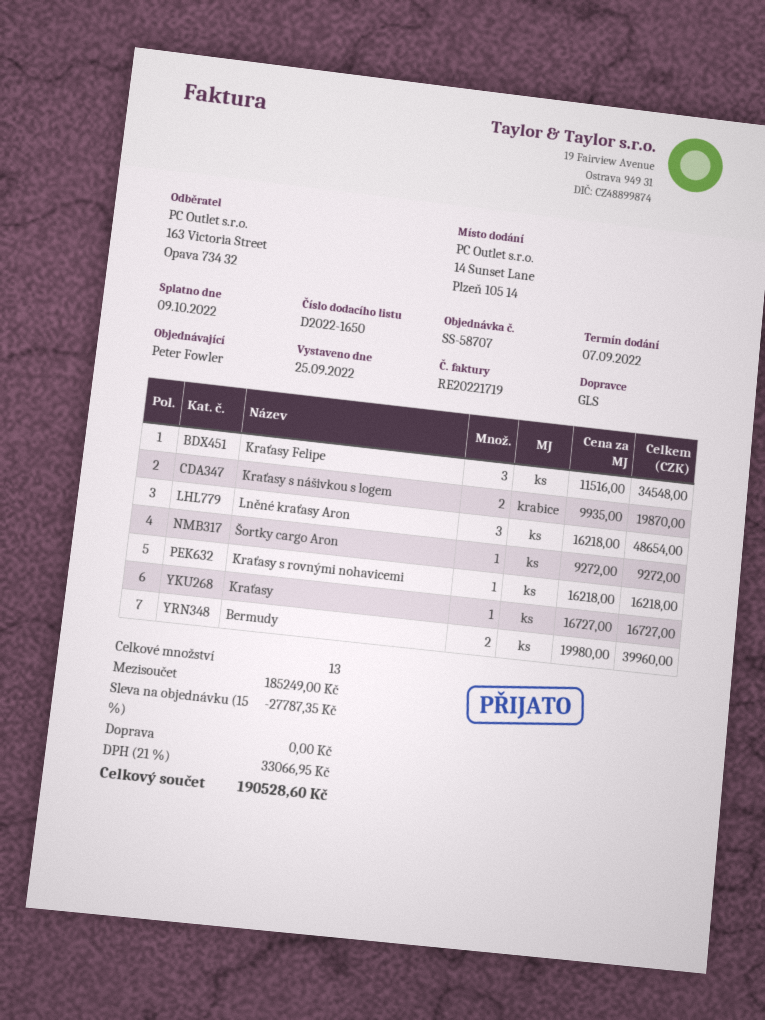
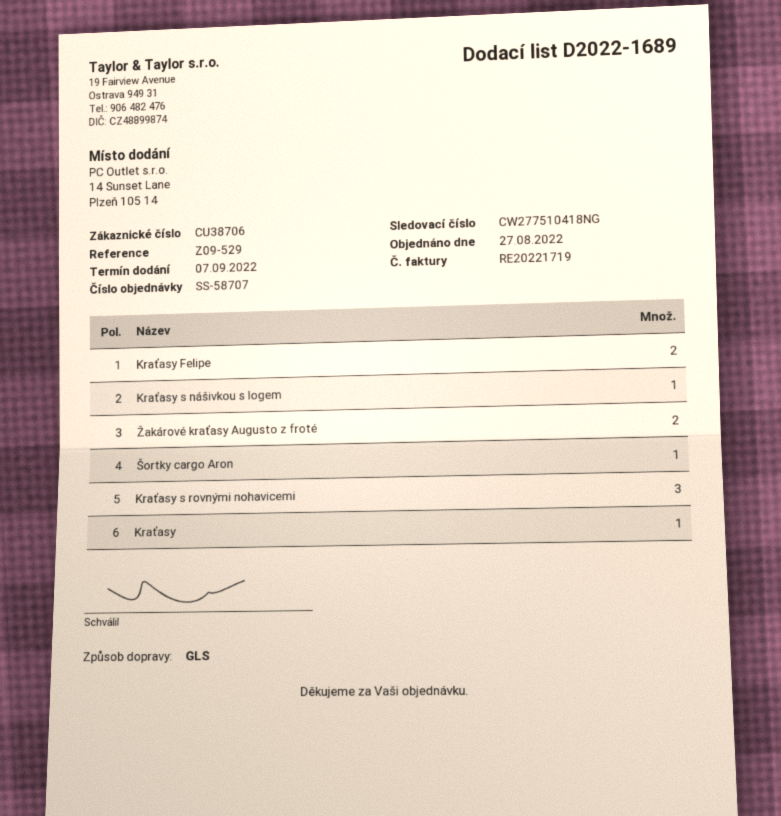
delivery note number: D2022-1650 -> D2022-1689
Kraťasy Felipe: 3 -> 2
Kraťasy s nášivkou s logem: 2 -> 1
Lněné kraťasy Aron: 3 -> none
Kraťasy s rovnými nohavicemi: 1 -> 3
Bermudy: 2 -> none
Žakárové kraťasy Augusto z froté: none -> 2

